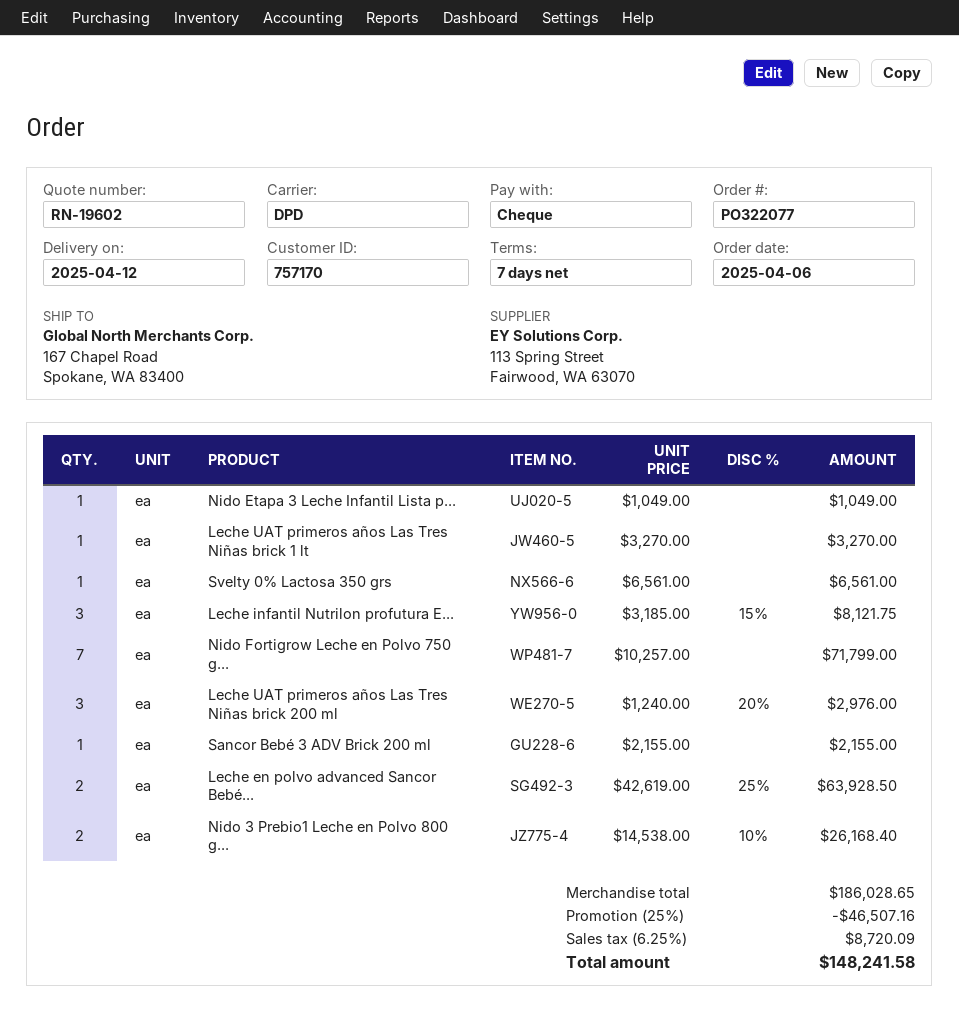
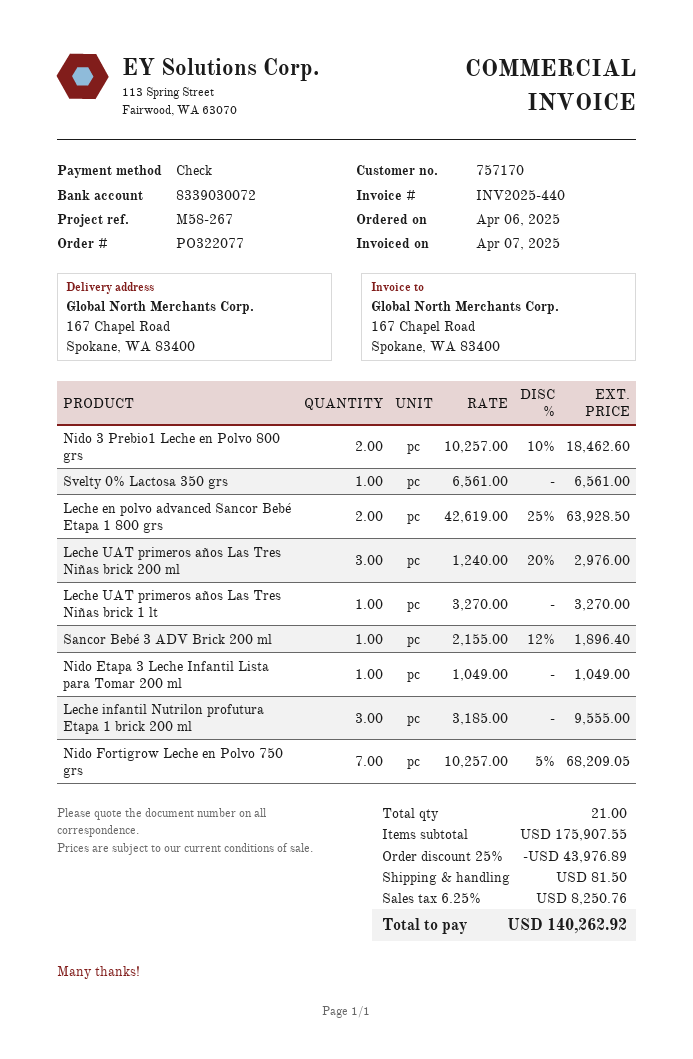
Leche infantil Nutrilon profutura E...: 3 x 3185.00 - 15% = 8121.75 -> 3 x 3185.00 = 9555.00
Nido Fortigrow Leche en Polvo 750 g...: 7 x 10257.00 = 71799.00 -> 7 x 10257.00 - 5% = 68209.05
Sancor Bebé 3 ADV Brick 200 ml: 1 x 2155.00 = 2155.00 -> 1 x 2155.00 - 12% = 1896.40
Nido 3 Prebio1 Leche en Polvo 800 g...: 2 x 14538.00 - 10% = 26168.40 -> 2 x 10257.00 - 10% = 18462.60
subtotal: 186028.65 -> 175907.55
discount: 25% = 46507.16 -> 25% = 43976.89
shipping: none -> 81.50
tax: 6.25% = 8720.09 -> 6.25% = 8250.76
total: 148241.58 -> 140262.92

